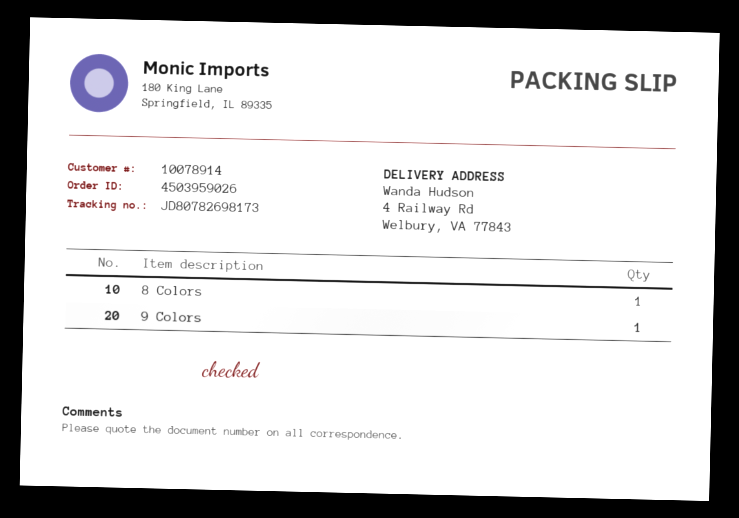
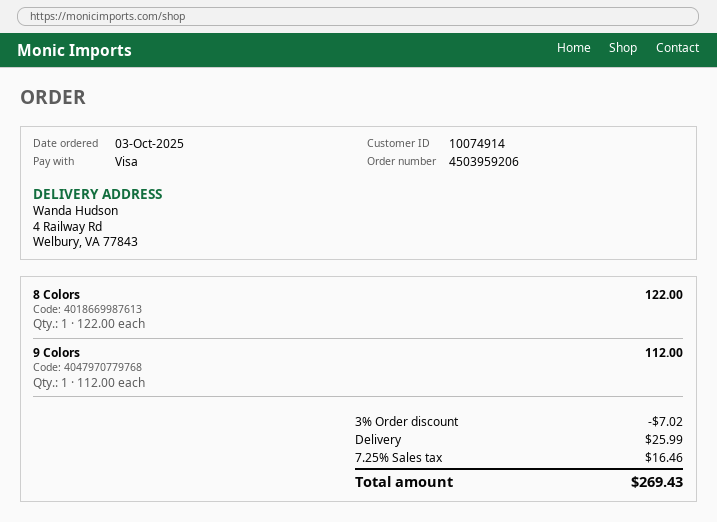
order number: 4503959026 -> 4503959206
customer number: 10078914 -> 10074914

